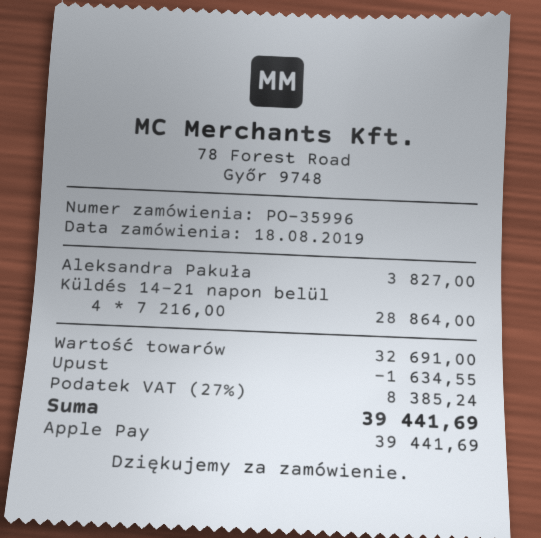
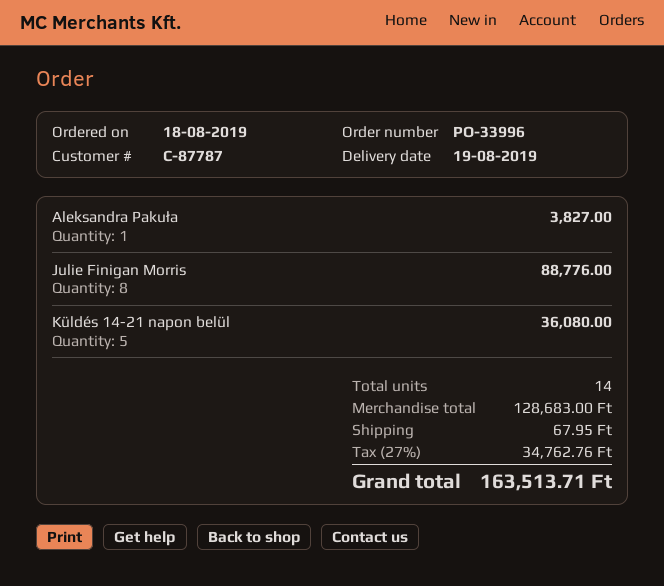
order number: PO-35996 -> PO-33996
Küldés 14-21 napon belül: 4 for 28864.00 -> 5 for 36080.00
Julie Finigan Morris: none -> 8 for 88776.00
subtotal: 32691.00 -> 128683.00
discount: 1634.55 -> none
shipping: none -> 67.95
tax: 27% = 8385.24 -> 27% = 34762.76
total: 39441.69 -> 163513.71

